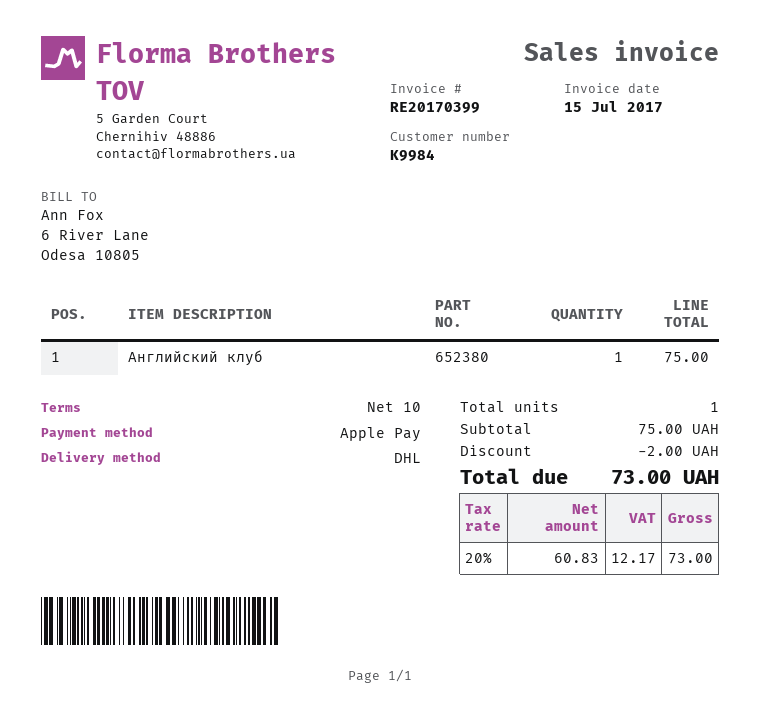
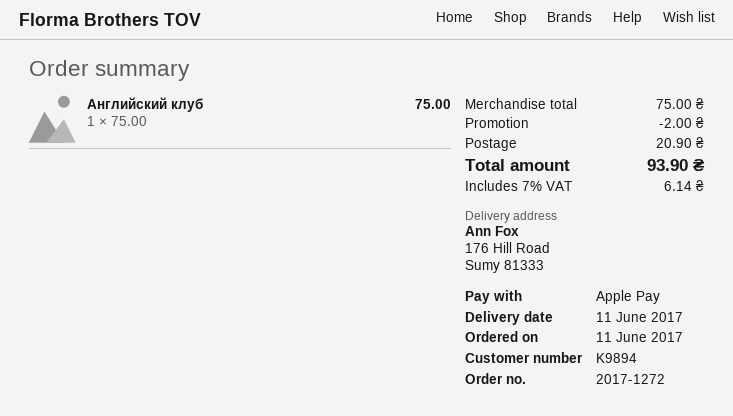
customer number: K9984 -> K9894
shipping: none -> 20.90
tax: 20% = 12.17 -> 7% = 6.14
total: 73.00 -> 93.90

